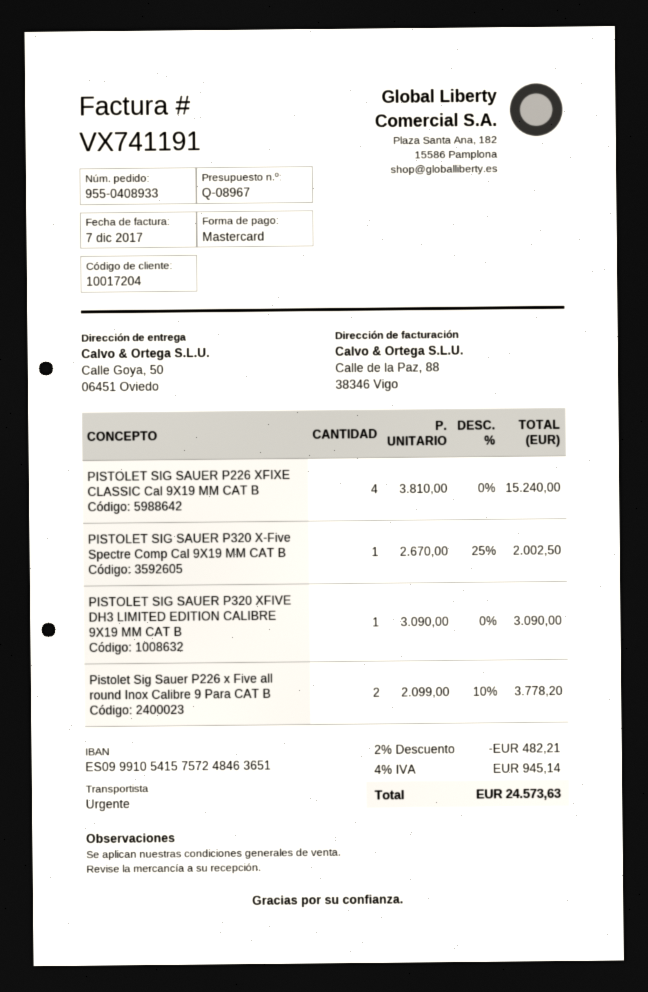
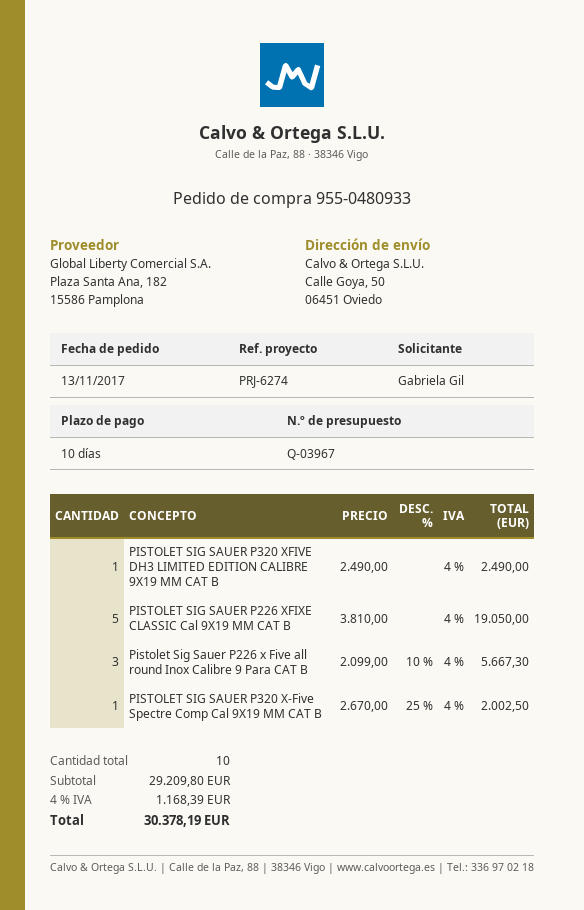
quote number: Q-08967 -> Q-03967
order number: 955-0408933 -> 955-0480933
PISTOLET SIG SAUER P226 XFIXE CLASSIC Cal 9X19 MM CAT B: 4 x 3810.00 = 15240.00 -> 5 x 3810.00 = 19050.00
PISTOLET SIG SAUER P320 XFIVE DH3 LIMITED EDITION CALIBRE 9X19 MM CAT B: 1 x 3090.00 = 3090.00 -> 1 x 2490.00 = 2490.00
Pistolet Sig Sauer P226 x Five all round Inox Calibre 9 Para CAT B: 2 x 2099.00 - 10% = 3778.20 -> 3 x 2099.00 - 10% = 5667.30
discount: 2% = 482.21 -> none
tax: 4% = 945.14 -> 4% = 1168.39
total: 24573.63 -> 30378.19

